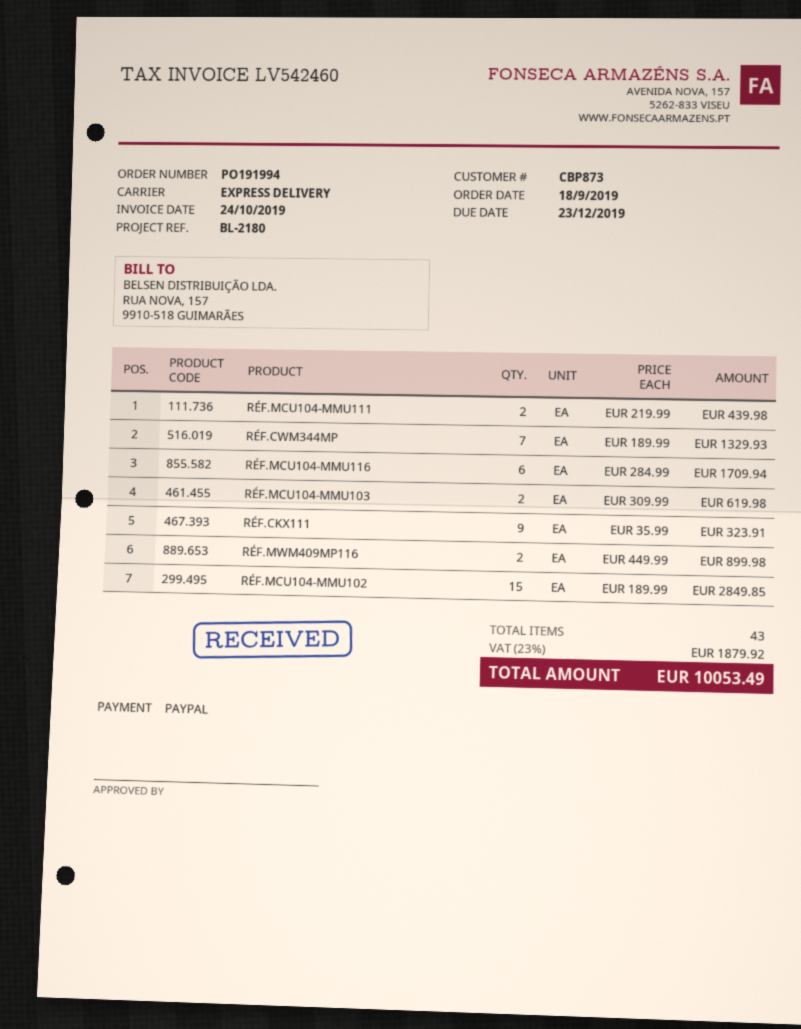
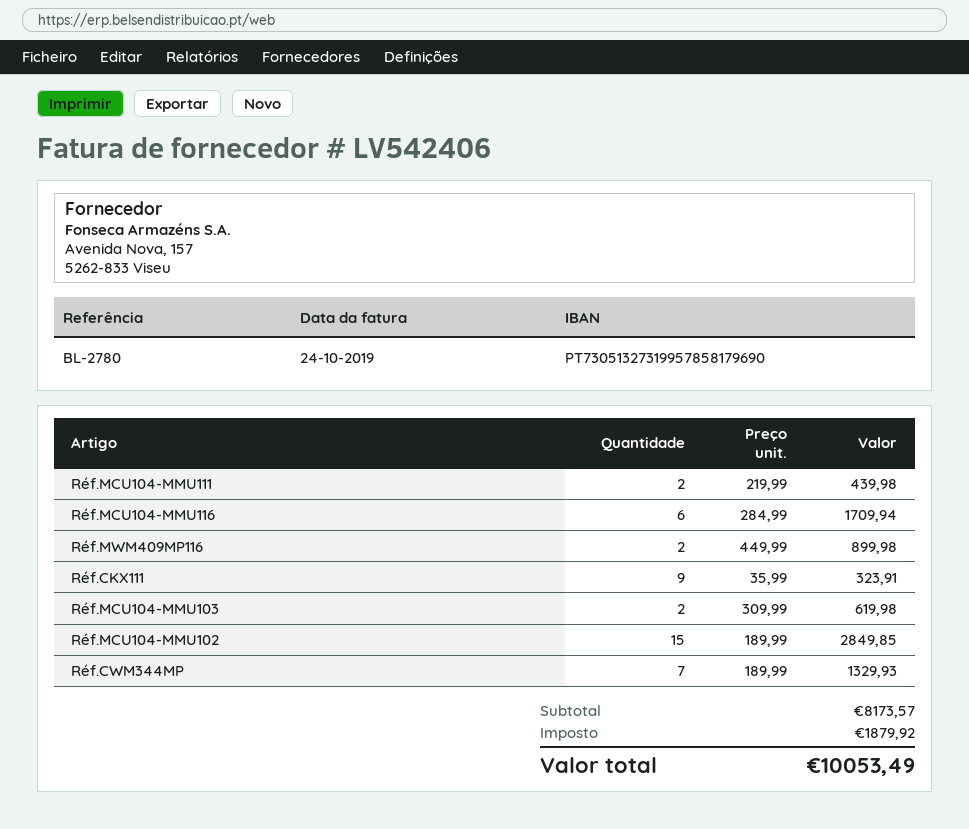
invoice number: LV542460 -> LV542406
reference: BL-2180 -> BL-2780

